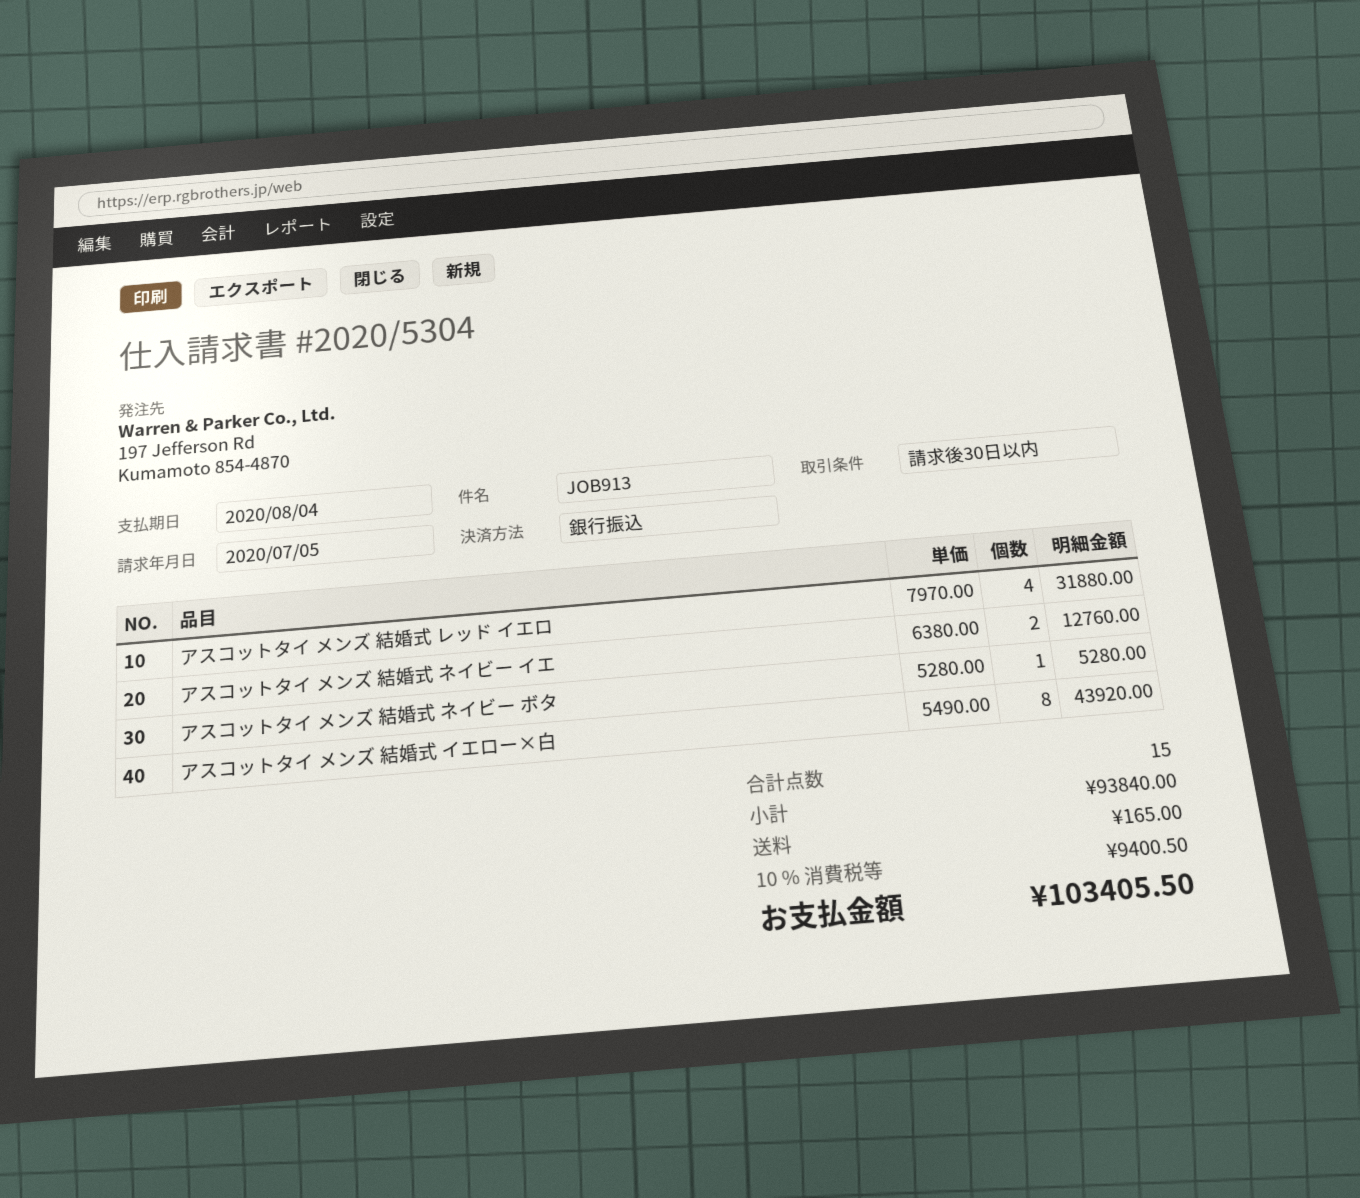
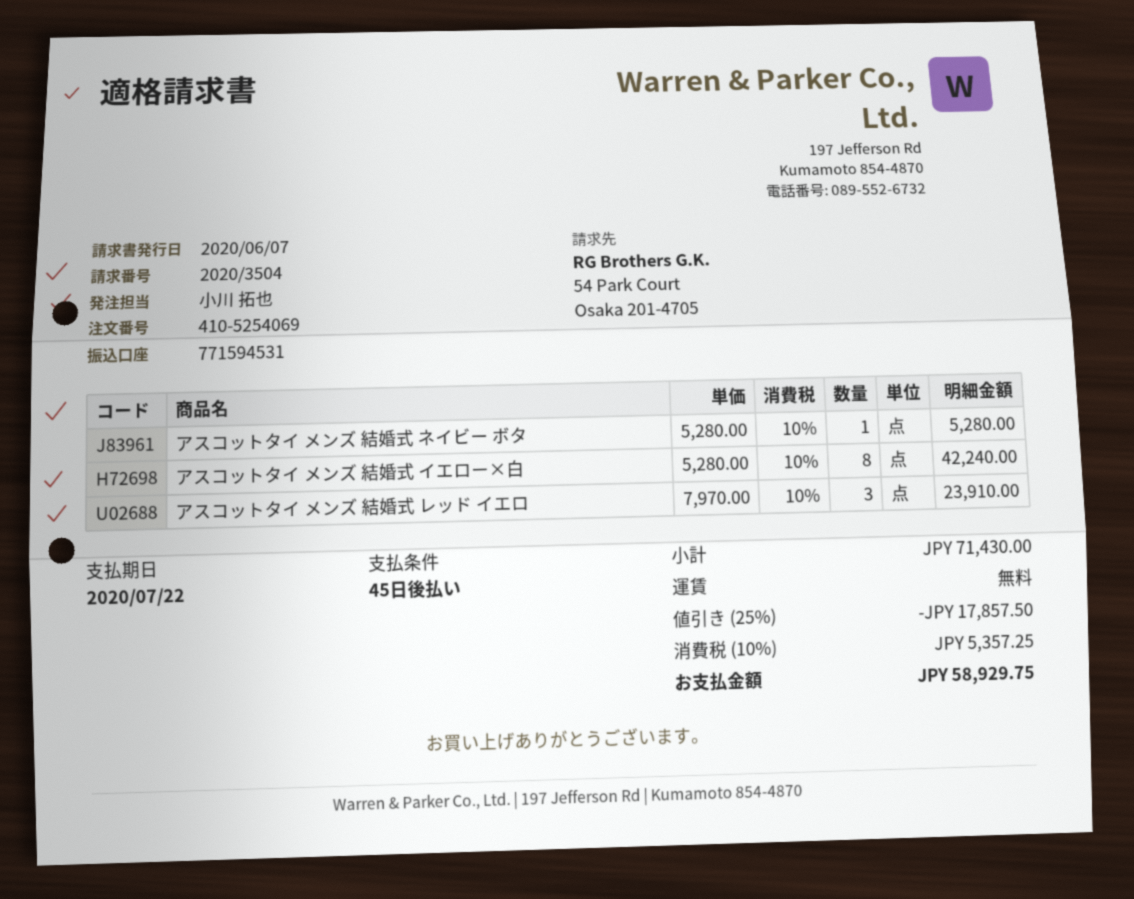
invoice number: 2020/5304 -> 2020/3504
invoice date: 2020-07-05 -> 2020-06-07
payment terms: 30 days -> 45 days
due date: 2020-08-04 -> 2020-07-22
アスコットタイ メンズ 結婚式 レッド イエロ: 4 x 7970.00 = 31880.00 -> 3 x 7970.00 = 23910.00
アスコットタイ メンズ 結婚式 ネイビー イエ: 2 x 6380.00 = 12760.00 -> none
アスコットタイ メンズ 結婚式 イエロー×白: 8 x 5490.00 = 43920.00 -> 8 x 5280.00 = 42240.00
subtotal: 93840.00 -> 71430.00
discount: none -> 25% = 17857.50
shipping: 165.00 -> 0.00
tax: 10% = 9400.50 -> 10% = 5357.25
total: 103405.50 -> 58929.75

